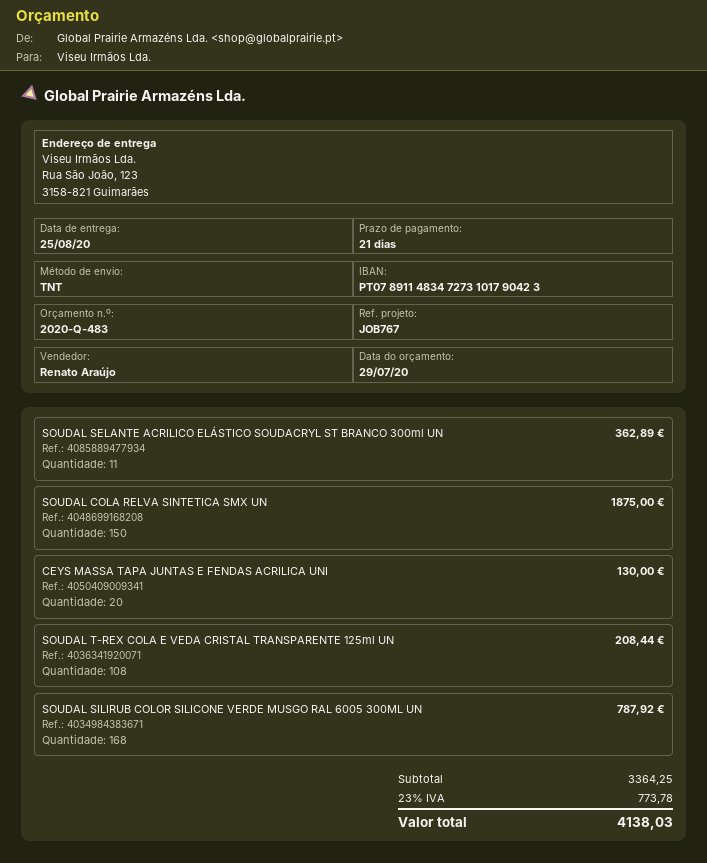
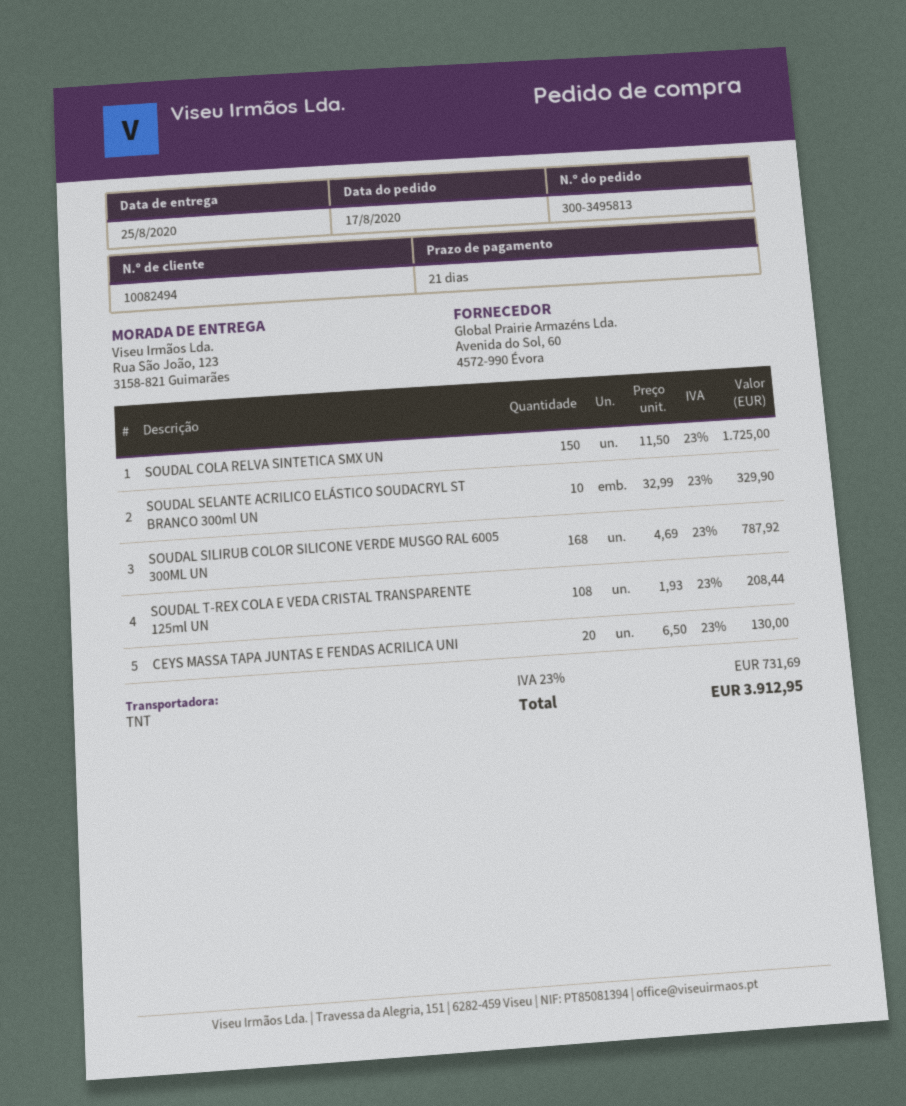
SOUDAL SELANTE ACRILICO ELÁSTICO SOUDACRYL ST BRANCO 300ml UN: 11 for 362.89 -> 10 for 329.90
SOUDAL COLA RELVA SINTETICA SMX UN: 150 for 1875.00 -> 150 for 1725.00
tax: 23% = 773.78 -> 23% = 731.69
total: 4138.03 -> 3912.95

